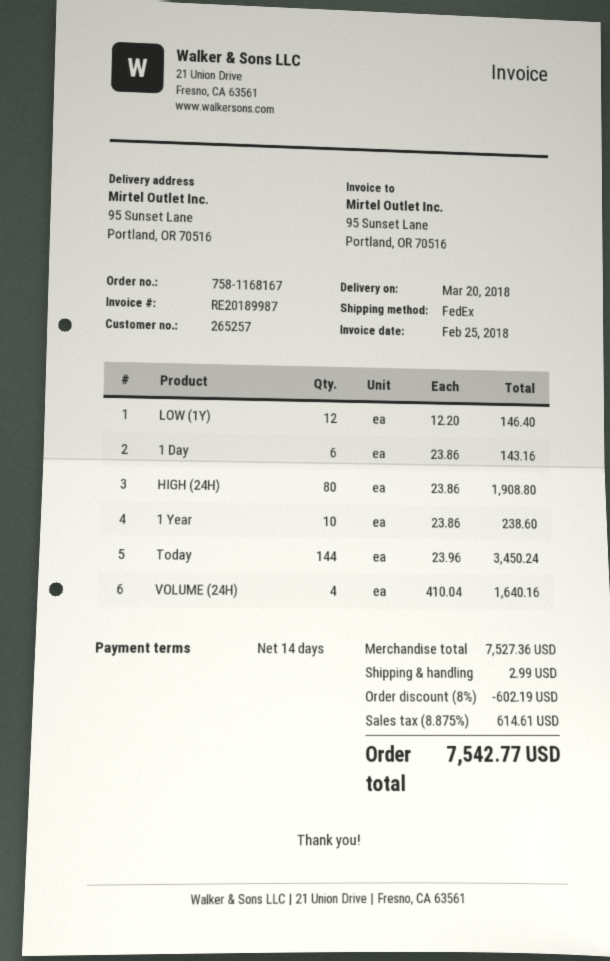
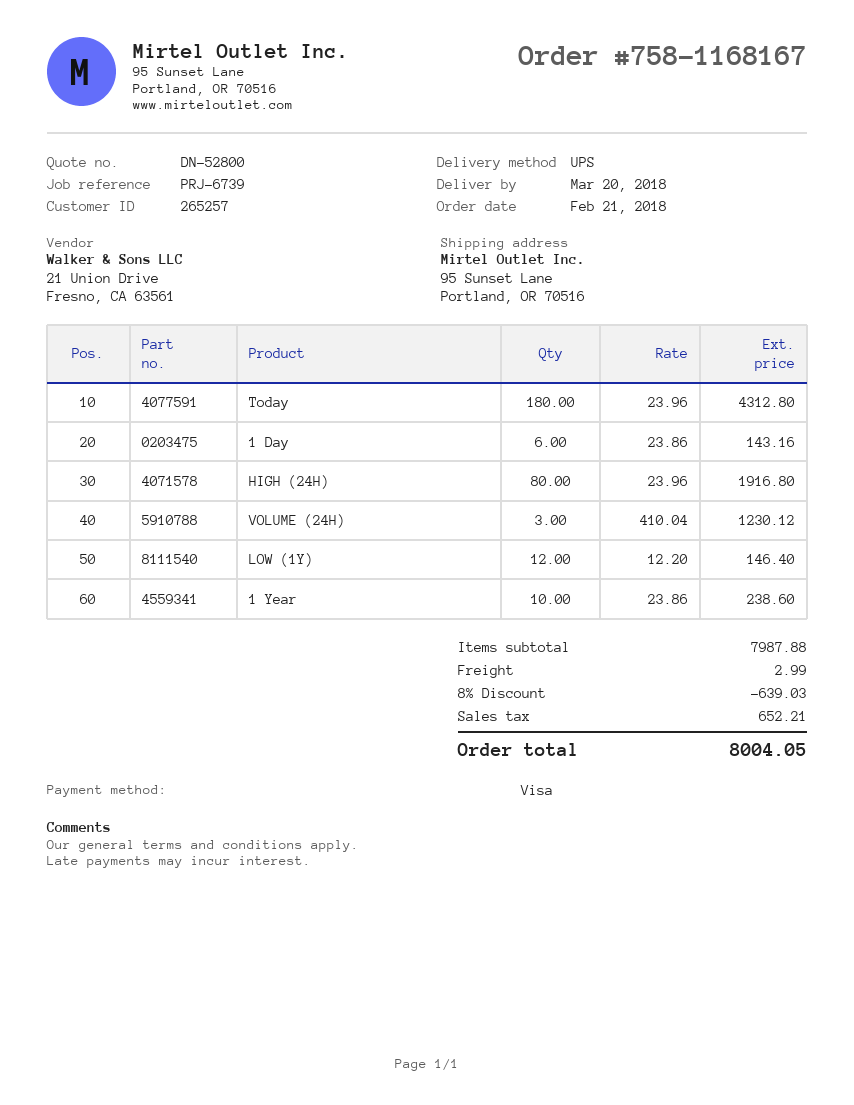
shipping method: FedEx -> UPS
HIGH (24H): 80 x 23.86 = 1908.80 -> 80 x 23.96 = 1916.80
Today: 144 x 23.96 = 3450.24 -> 180 x 23.96 = 4312.80
VOLUME (24H): 4 x 410.04 = 1640.16 -> 3 x 410.04 = 1230.12
subtotal: 7527.36 -> 7987.88
discount: 8% = 602.19 -> 8% = 639.03
tax: 614.61 -> 652.21
total: 7542.77 -> 8004.05

